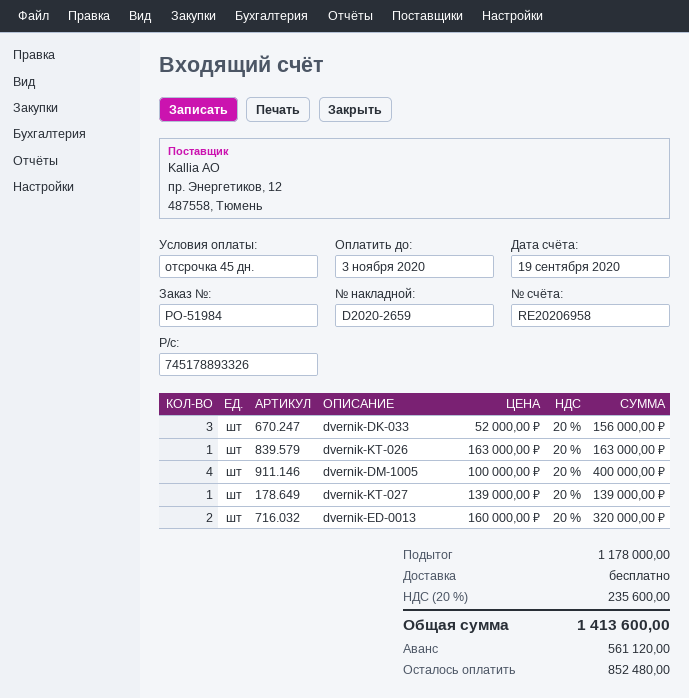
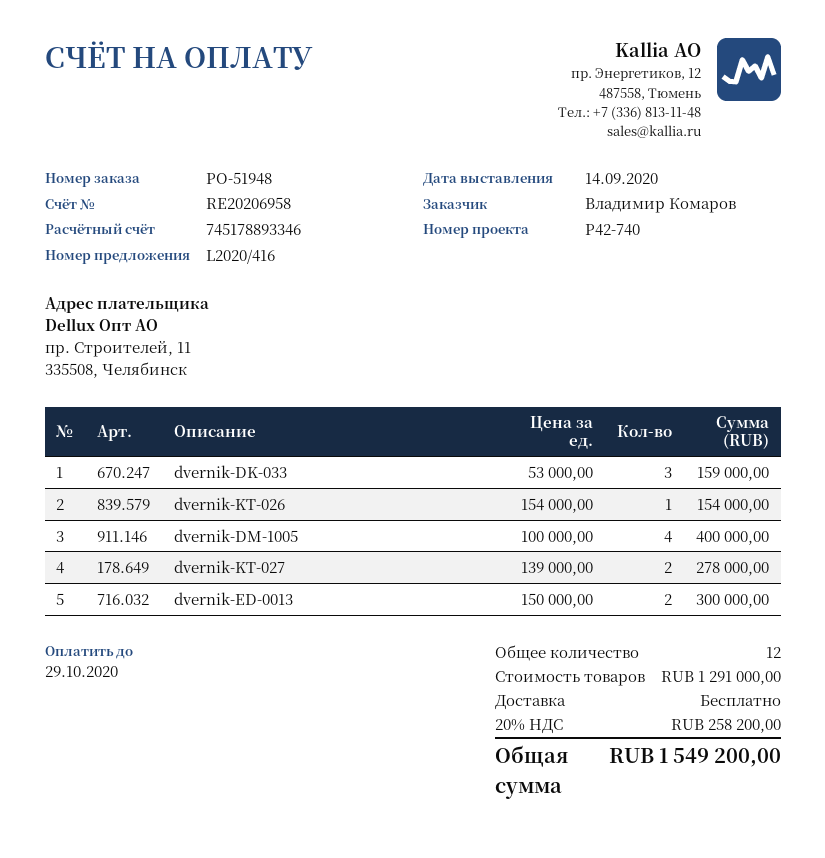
order number: PO-51984 -> PO-51948
invoice date: 2020-09-19 -> 2020-09-14
due date: 2020-11-03 -> 2020-10-29
bank account: 745178893326 -> 745178893346
dvernik-DK-033: 3 x 52000.00 = 156000.00 -> 3 x 53000.00 = 159000.00
dvernik-KT-026: 1 x 163000.00 = 163000.00 -> 1 x 154000.00 = 154000.00
dvernik-KT-027: 1 x 139000.00 = 139000.00 -> 2 x 139000.00 = 278000.00
dvernik-ED-0013: 2 x 160000.00 = 320000.00 -> 2 x 150000.00 = 300000.00
subtotal: 1178000.00 -> 1291000.00
tax: 20% = 235600.00 -> 20% = 258200.00
total: 1413600.00 -> 1549200.00

